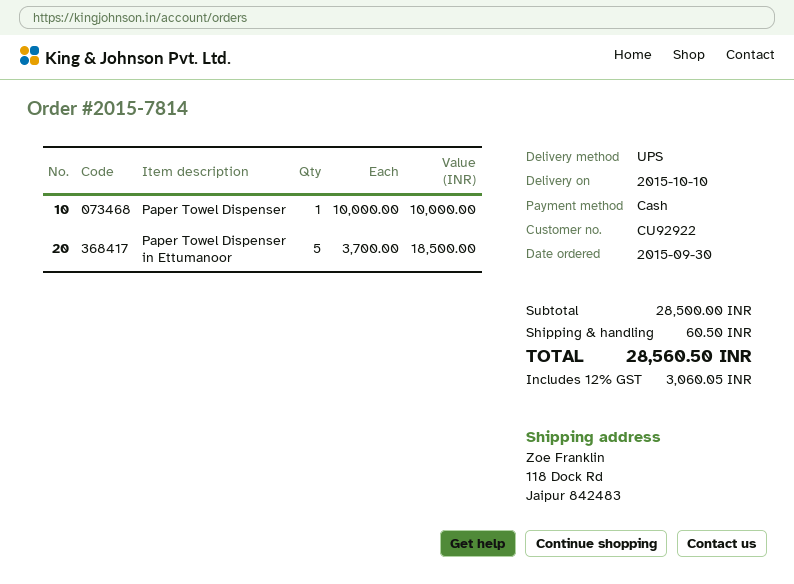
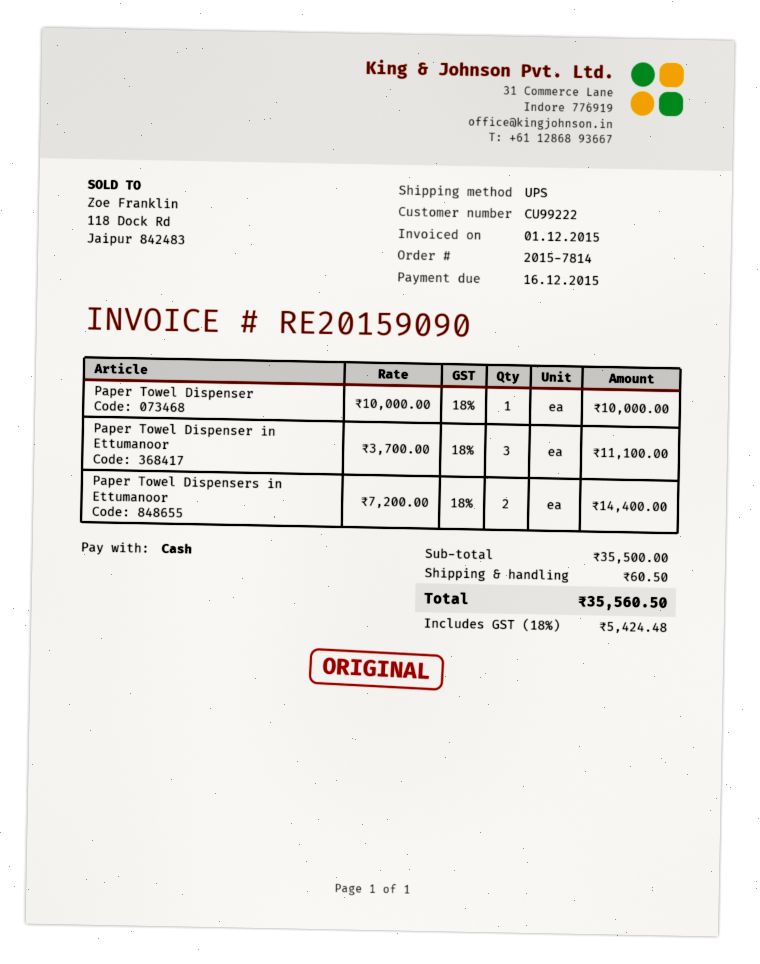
customer number: CU92922 -> CU99222
Paper Towel Dispenser in Ettumanoor: 5 x 3700.00 = 18500.00 -> 3 x 3700.00 = 11100.00
Paper Towel Dispensers in Ettumanoor: none -> 2 x 7200.00 = 14400.00
subtotal: 28500.00 -> 35500.00
tax: 12% = 3060.05 -> 18% = 5424.48
total: 28560.50 -> 35560.50

